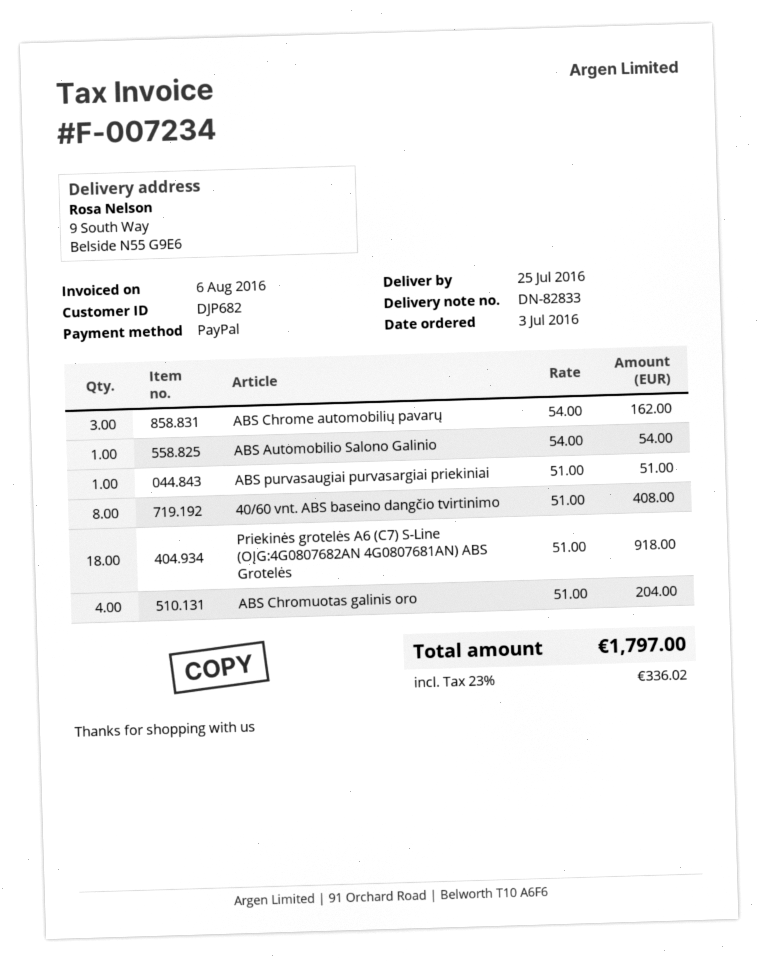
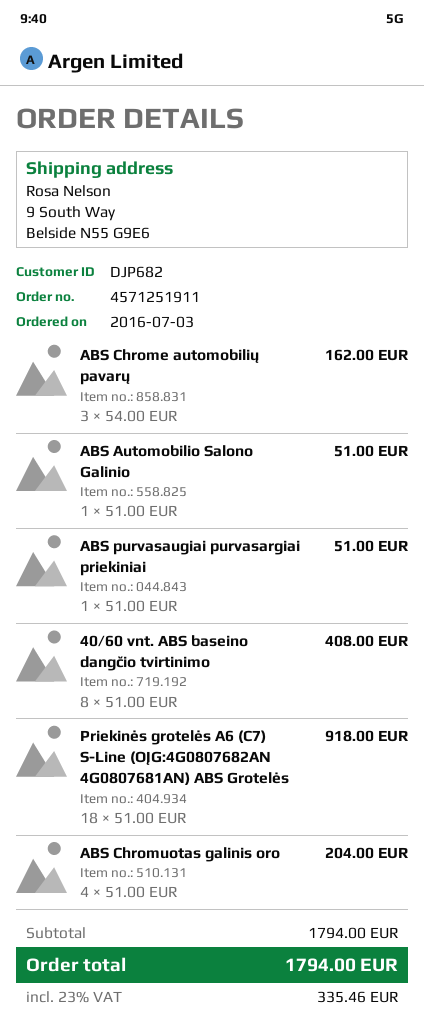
ABS Automobilio Salono Galinio: 1 x 54.00 = 54.00 -> 1 x 51.00 = 51.00
tax: 23% = 336.02 -> 23% = 335.46
total: 1797.00 -> 1794.00

